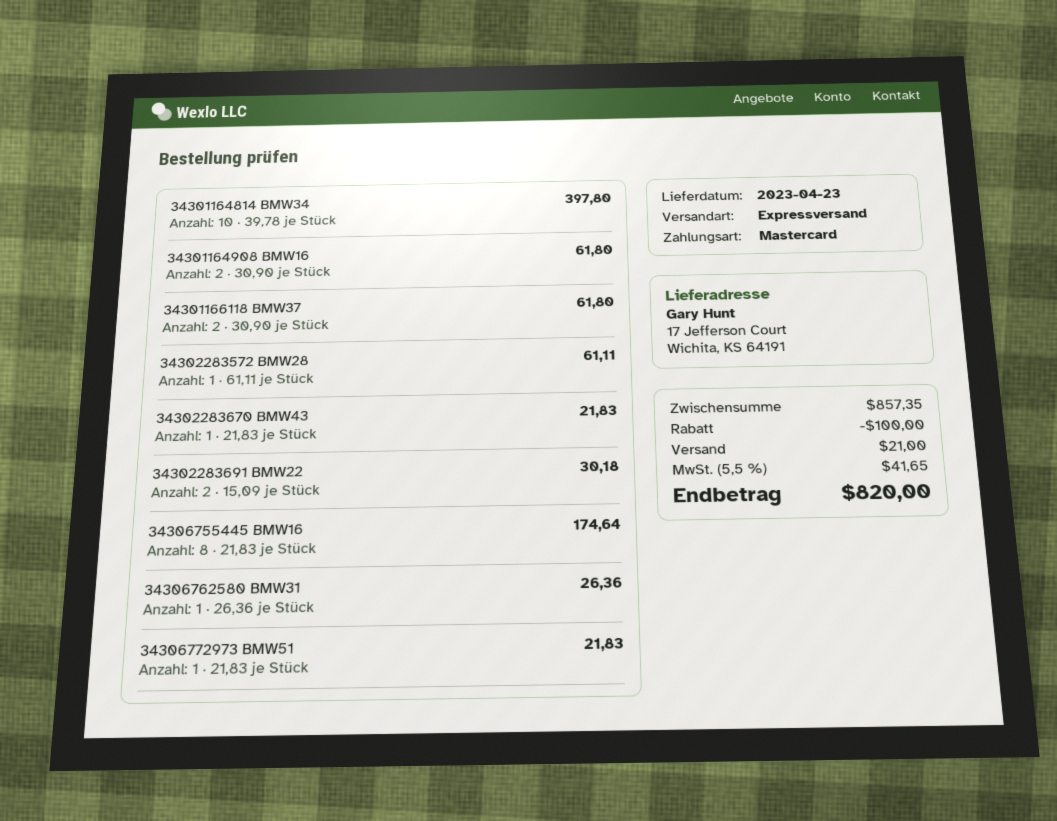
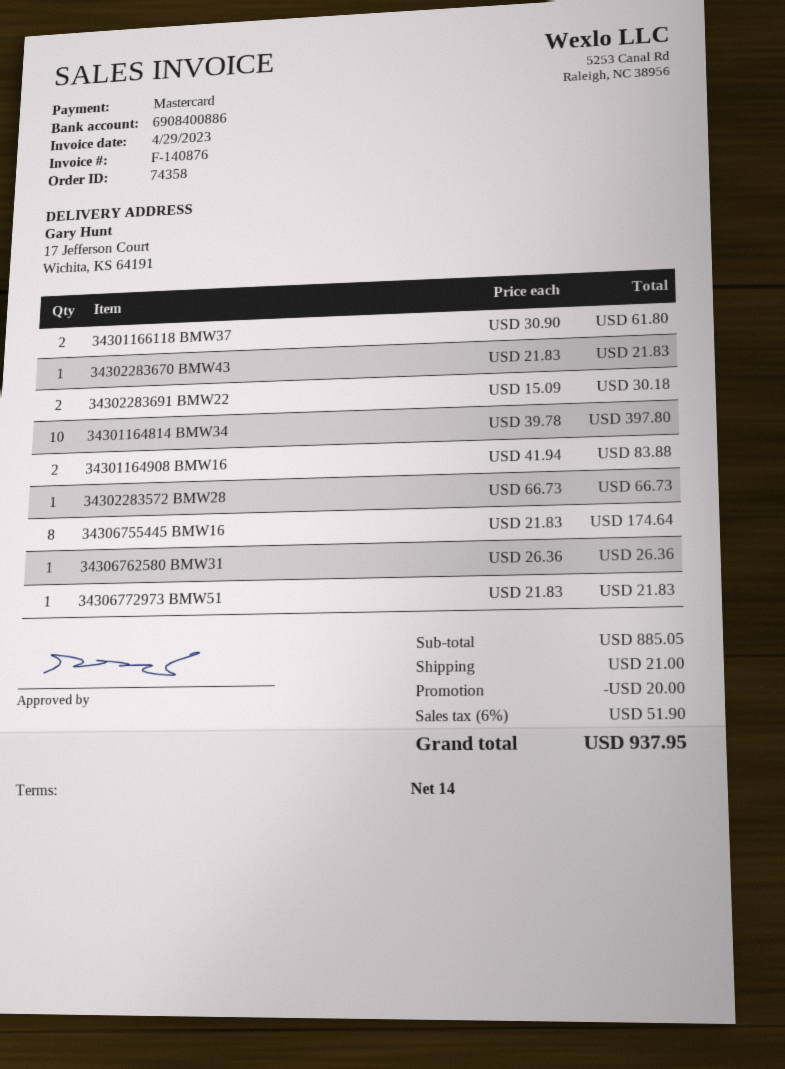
34301164908 BMW16: 2 x 30.90 = 61.80 -> 2 x 41.94 = 83.88
34302283572 BMW28: 1 x 61.11 = 61.11 -> 1 x 66.73 = 66.73
subtotal: 857.35 -> 885.05
discount: 100.00 -> 20.00
tax: 5.5% = 41.65 -> 6% = 51.90
total: 820.00 -> 937.95

